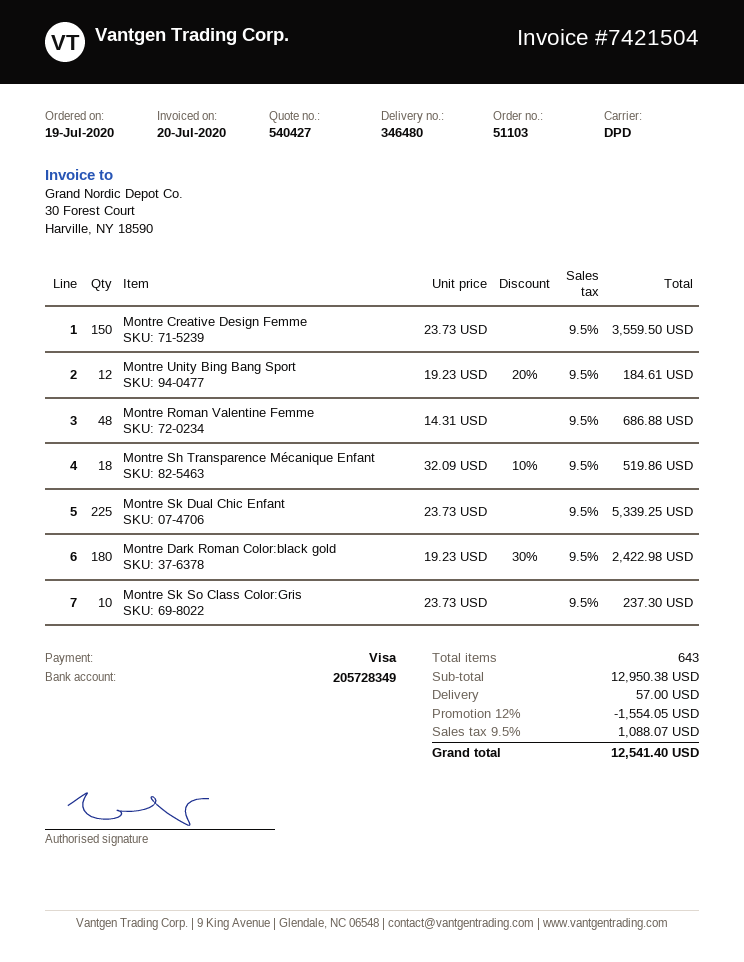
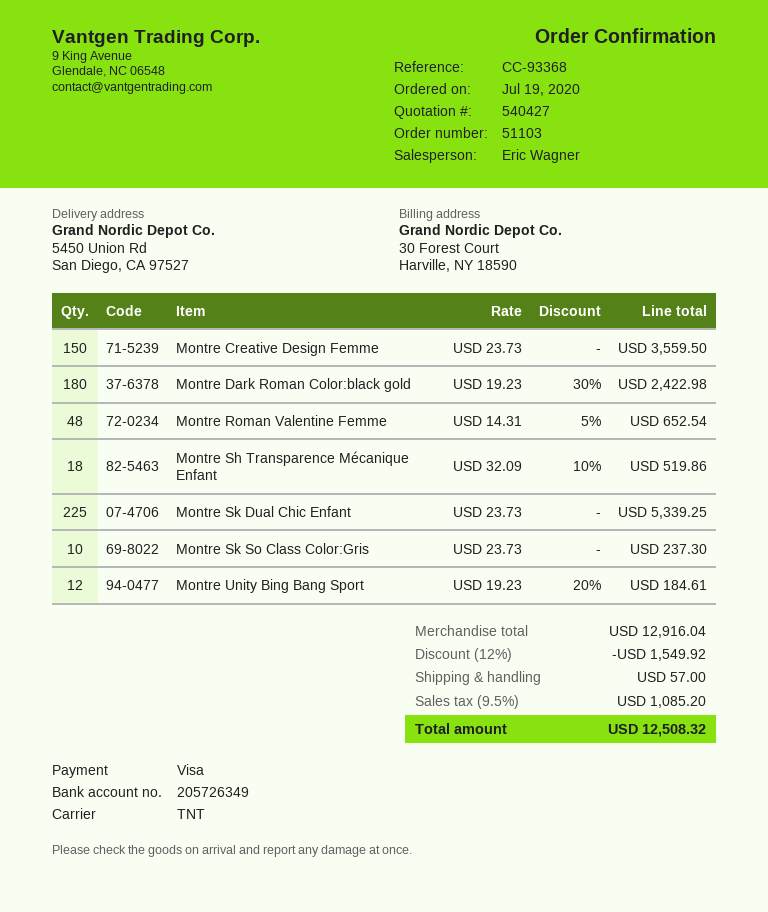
bank account: 205728349 -> 205726349
shipping method: DPD -> TNT
Montre Roman Valentine Femme: 48 x 14.31 = 686.88 -> 48 x 14.31 - 5% = 652.54
subtotal: 12950.38 -> 12916.04
discount: 12% = 1554.05 -> 12% = 1549.92
tax: 9.5% = 1088.07 -> 9.5% = 1085.20
total: 12541.40 -> 12508.32

